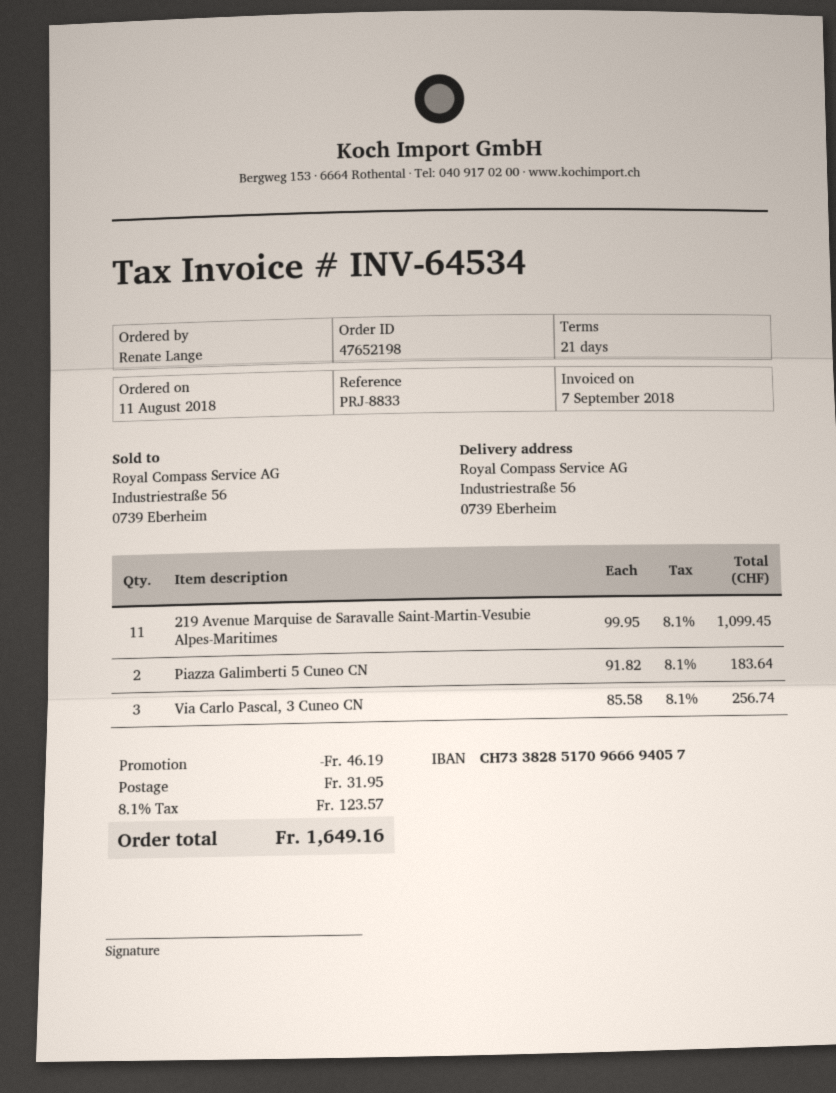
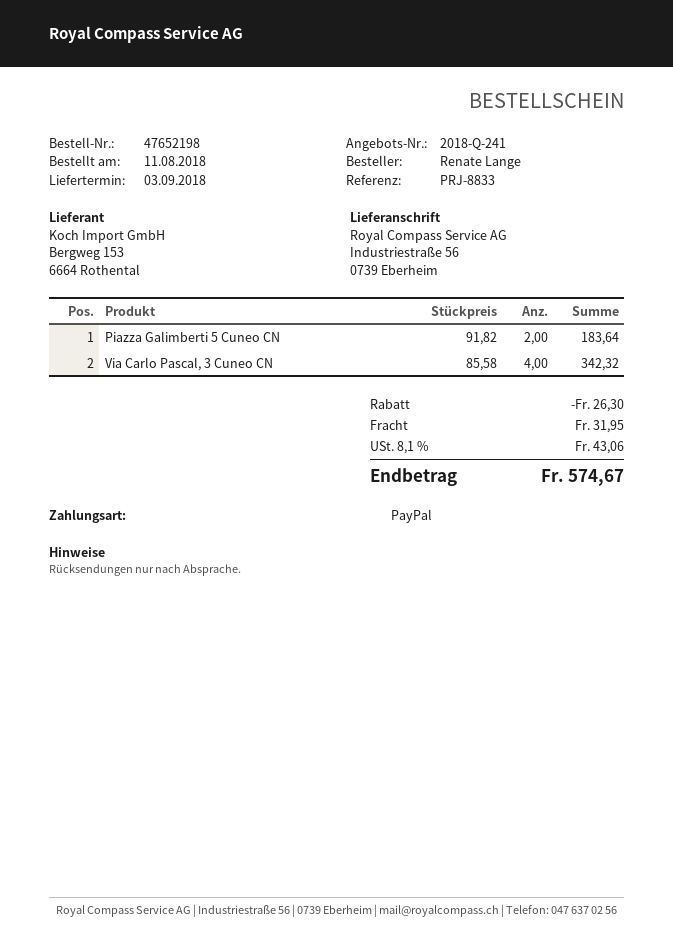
219 Avenue Marquise de Saravalle Saint-Martin-Vesubie Alpes-Maritimes: 11 x 99.95 = 1099.45 -> none
Via Carlo Pascal, 3 Cuneo CN: 3 x 85.58 = 256.74 -> 4 x 85.58 = 342.32
discount: 46.19 -> 26.30
tax: 8.1% = 123.57 -> 8.1% = 43.06
total: 1649.16 -> 574.67

